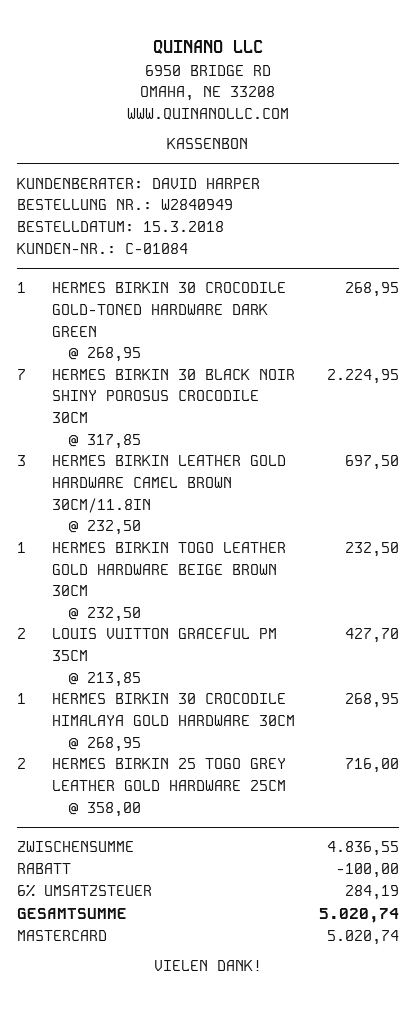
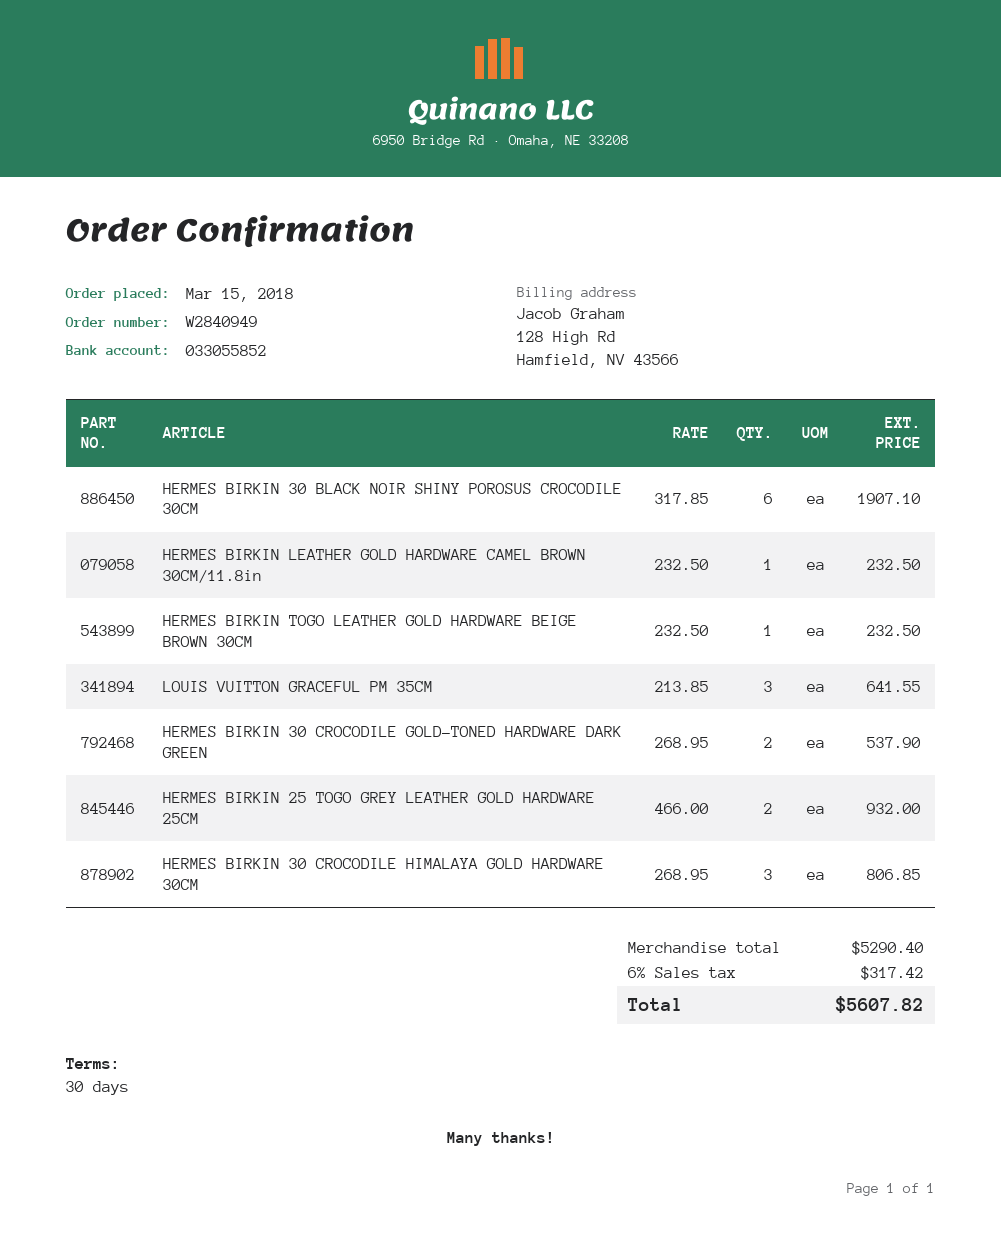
HERMES BIRKIN 30 CROCODILE GOLD-TONED HARDWARE DARK GREEN: 1 x 268.95 = 268.95 -> 2 x 268.95 = 537.90
HERMES BIRKIN 30 BLACK NOIR SHINY POROSUS CROCODILE 30CM: 7 x 317.85 = 2224.95 -> 6 x 317.85 = 1907.10
HERMES BIRKIN LEATHER GOLD HARDWARE CAMEL BROWN 30CM/11.8IN: 3 x 232.50 = 697.50 -> 1 x 232.50 = 232.50
LOUIS VUITTON GRACEFUL PM 35CM: 2 x 213.85 = 427.70 -> 3 x 213.85 = 641.55
HERMES BIRKIN 30 CROCODILE HIMALAYA GOLD HARDWARE 30CM: 1 x 268.95 = 268.95 -> 3 x 268.95 = 806.85
HERMES BIRKIN 25 TOGO GREY LEATHER GOLD HARDWARE 25CM: 2 x 358.00 = 716.00 -> 2 x 466.00 = 932.00
subtotal: 4836.55 -> 5290.40
discount: 100.00 -> none
tax: 6% = 284.19 -> 6% = 317.42
total: 5020.74 -> 5607.82

